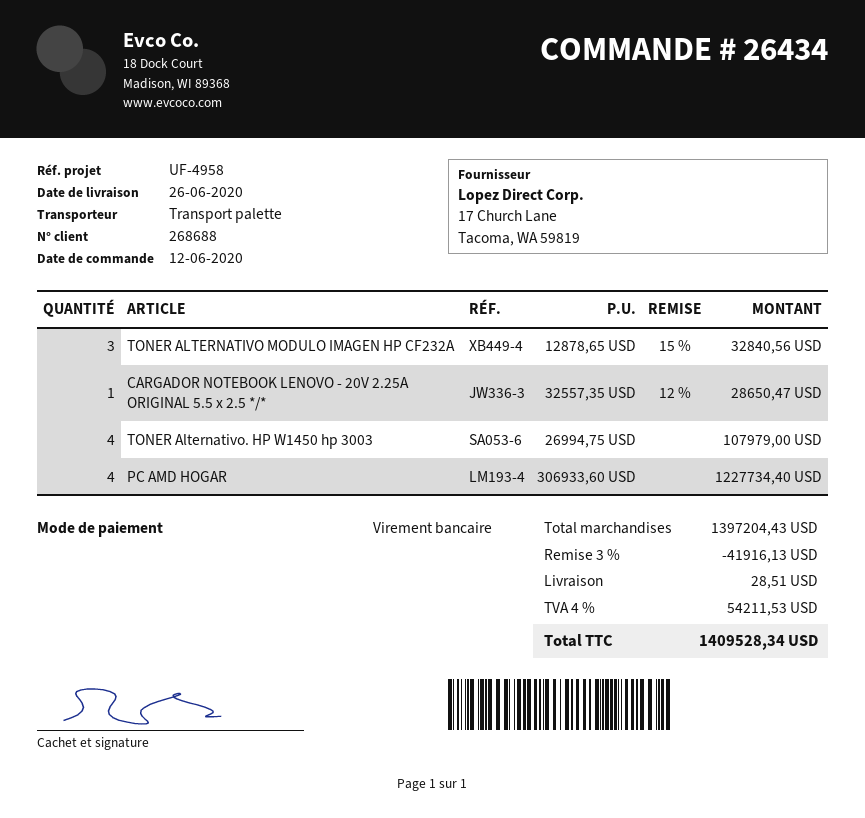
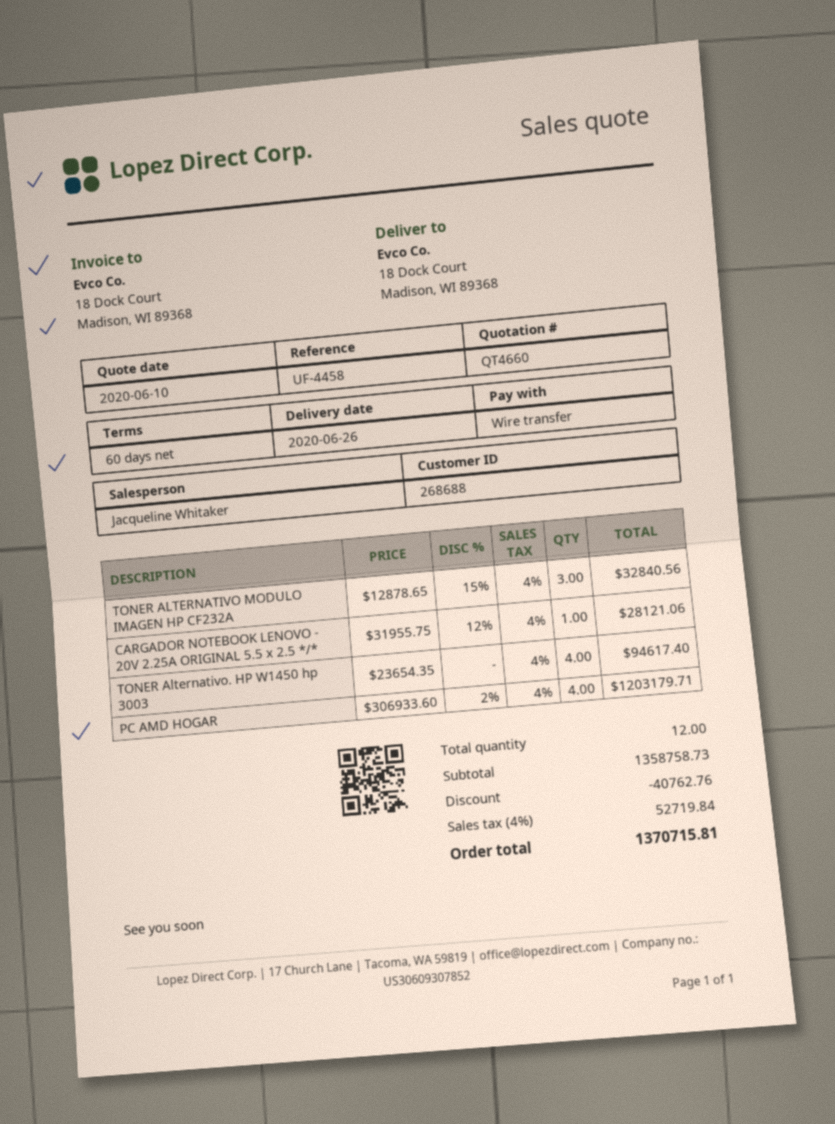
reference: UF-4958 -> UF-4458
CARGADOR NOTEBOOK LENOVO - 20V 2.25A ORIGINAL 5.5 x 2.5 */*: 1 x 32557.35 - 12% = 28650.47 -> 1 x 31955.75 - 12% = 28121.06
TONER Alternativo. HP W1450 hp 3003: 4 x 26994.75 = 107979.00 -> 4 x 23654.35 = 94617.40
PC AMD HOGAR: 4 x 306933.60 = 1227734.40 -> 4 x 306933.60 - 2% = 1203179.71
subtotal: 1397204.43 -> 1358758.73
discount: 41916.13 -> 40762.76
shipping: 28.51 -> none
tax: 4% = 54211.53 -> 4% = 52719.84
total: 1409528.34 -> 1370715.81

